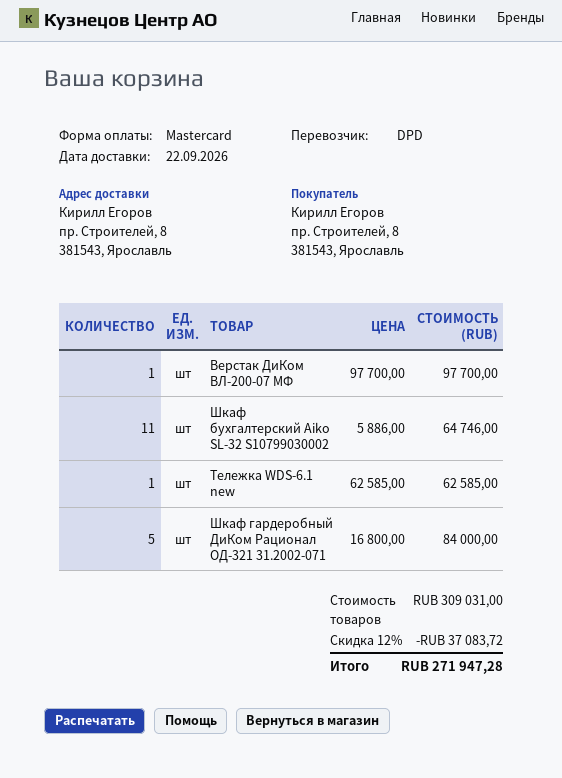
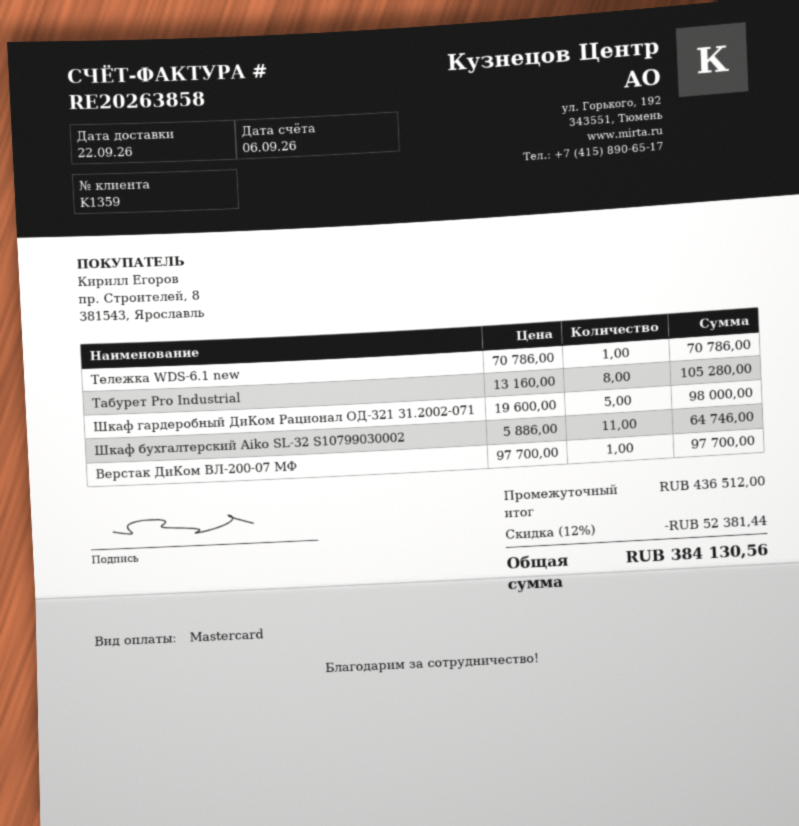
Тележка WDS-6.1 new: 1 x 62585.00 = 62585.00 -> 1 x 70786.00 = 70786.00
Шкаф гардеробный ДиКом Рационал ОД-321 31.2002-071: 5 x 16800.00 = 84000.00 -> 5 x 19600.00 = 98000.00
Табурет Pro Industrial: none -> 8 x 13160.00 = 105280.00
subtotal: 309031.00 -> 436512.00
discount: 12% = 37083.72 -> 12% = 52381.44
total: 271947.28 -> 384130.56

